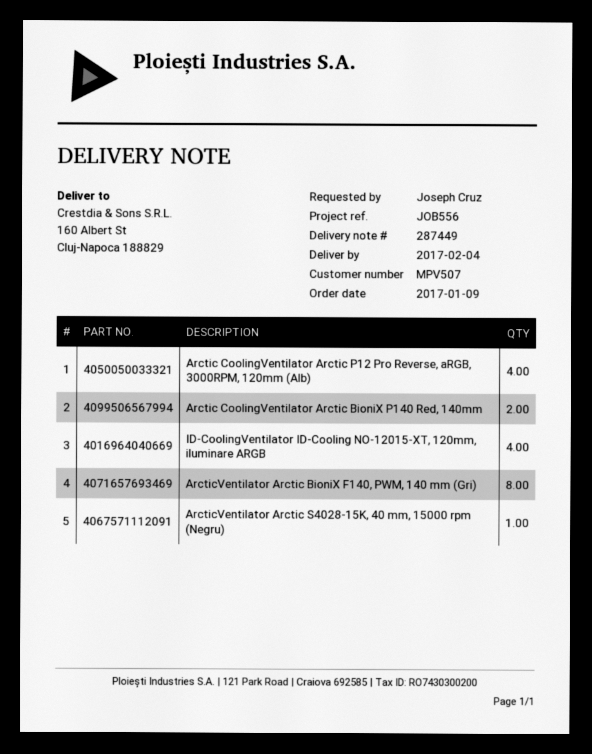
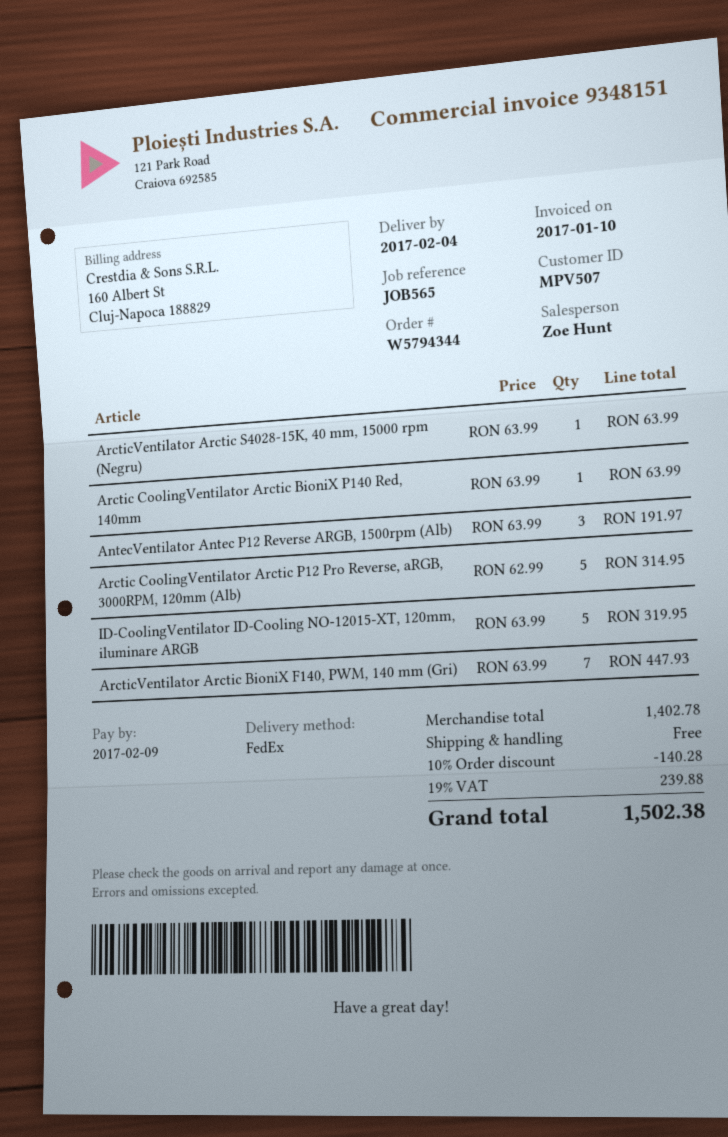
reference: JOB556 -> JOB565
Arctic CoolingVentilator Arctic P12 Pro Reverse, aRGB, 3000RPM, 120mm (Alb): 4 -> 5
Arctic CoolingVentilator Arctic BioniX P140 Red, 140mm: 2 -> 1
ID-CoolingVentilator ID-Cooling NO-12015-XT, 120mm, iluminare ARGB: 4 -> 5
ArcticVentilator Arctic BioniX F140, PWM, 140 mm (Gri): 8 -> 7
AntecVentilator Antec P12 Reverse ARGB, 1500rpm (Alb): none -> 3

